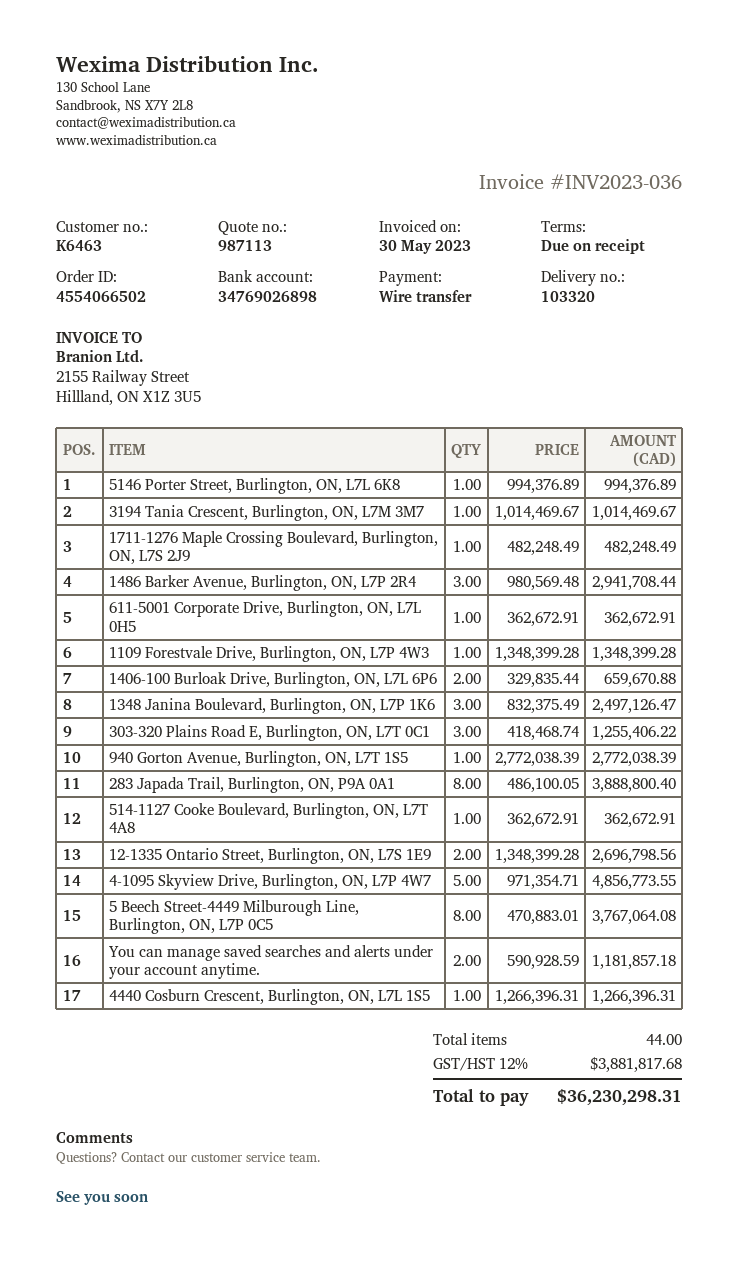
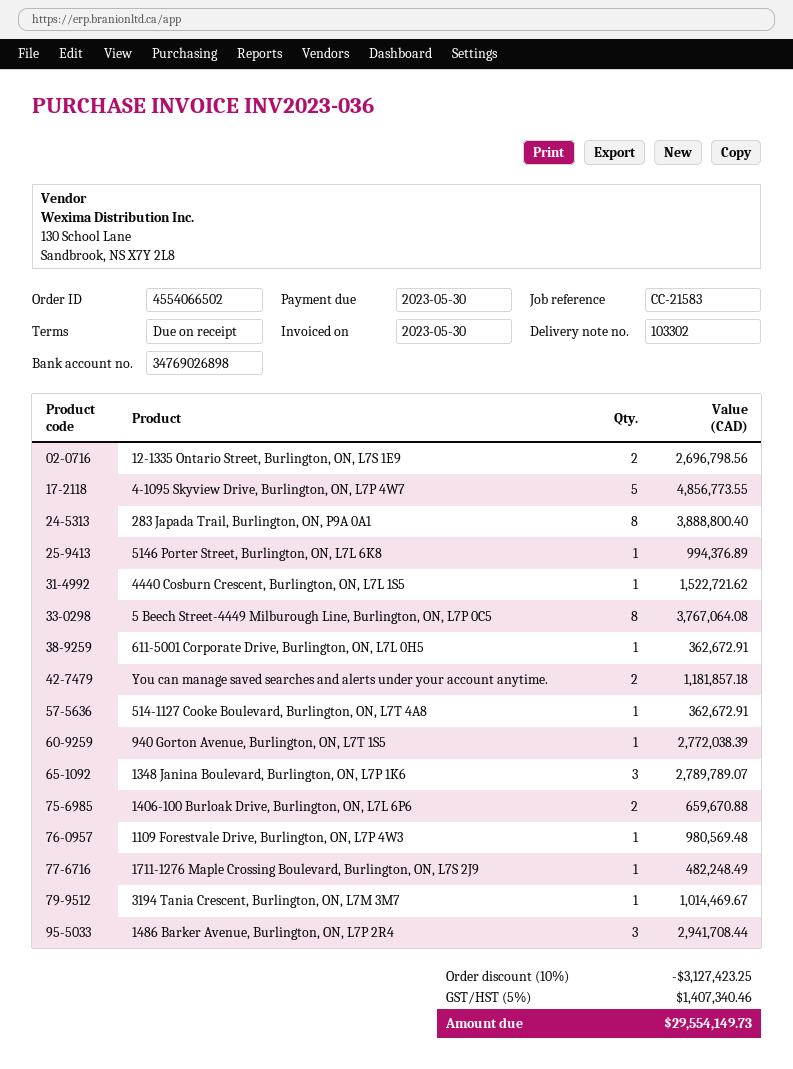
delivery note number: 103320 -> 103302
1109 Forestvale Drive, Burlington, ON, L7P 4W3: 1 for 1348399.28 -> 1 for 980569.48
1348 Janina Boulevard, Burlington, ON, L7P 1K6: 3 for 2497126.47 -> 3 for 2789789.07
303-320 Plains Road E, Burlington, ON, L7T 0C1: 3 for 1255406.22 -> none
4440 Cosburn Crescent, Burlington, ON, L7L 1S5: 1 for 1266396.31 -> 1 for 1522721.62
discount: none -> 10% = 3127423.25
tax: 12% = 3881817.68 -> 5% = 1407340.46
total: 36230298.31 -> 29554149.73

